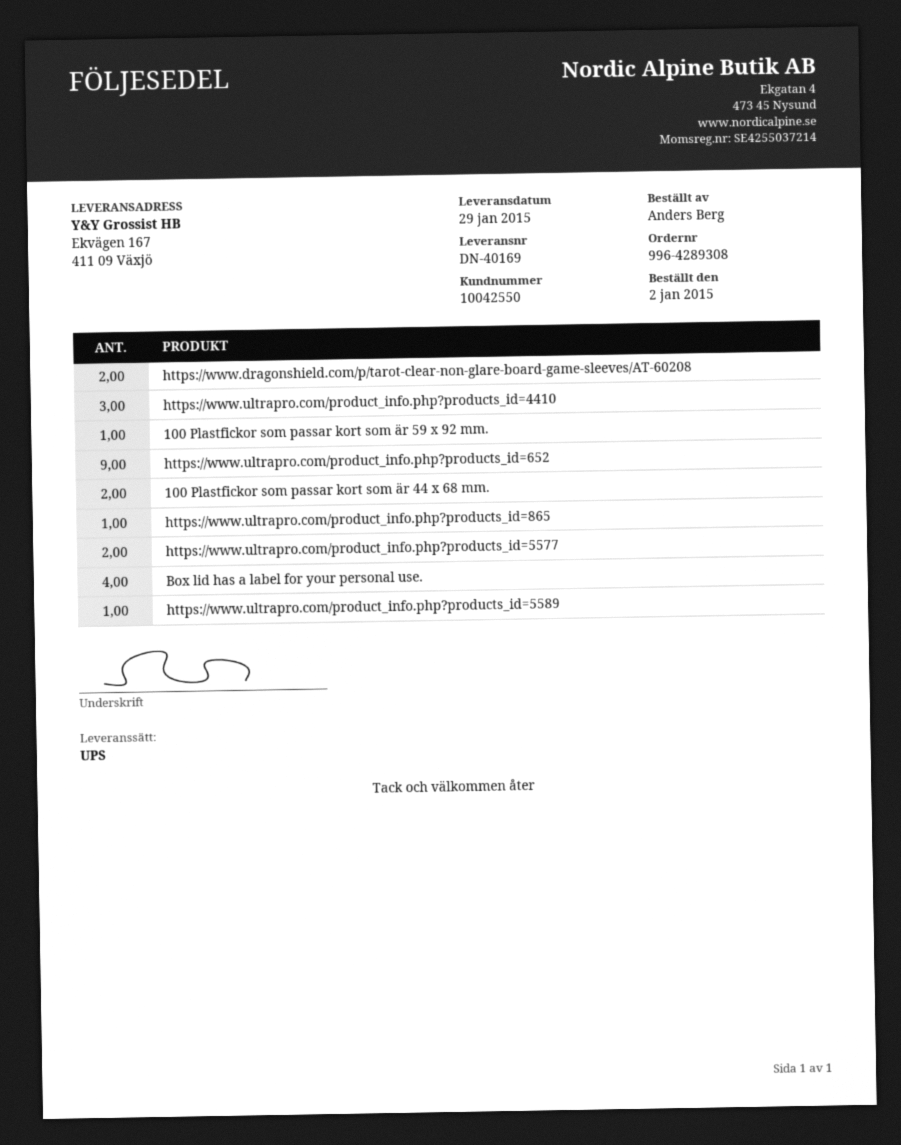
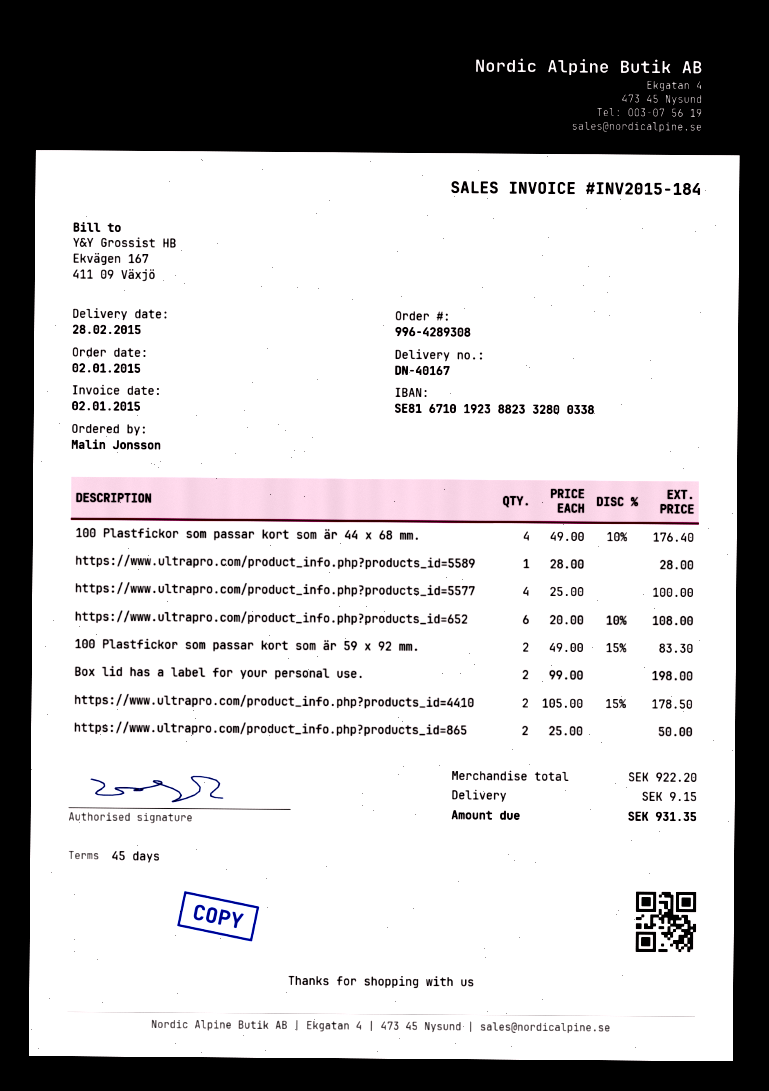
delivery note number: DN-40169 -> DN-40167
delivery date: 2015-01-29 -> 2015-02-28
ordered by: Anders Berg -> Malin Jonsson
https://www.dragonshield.com/p/tarot-clear-non-glare-board-game-sleeves/AT-60208: 2 -> none
https://www.ultrapro.com/product_info.php?products_id=4410: 3 -> 2
100 Plastfickor som passar kort som är 59 x 92 mm.: 1 -> 2
https://www.ultrapro.com/product_info.php?products_id=652: 9 -> 6
100 Plastfickor som passar kort som är 44 x 68 mm.: 2 -> 4
https://www.ultrapro.com/product_info.php?products_id=865: 1 -> 2
https://www.ultrapro.com/product_info.php?products_id=5577: 2 -> 4
Box lid has a label for your personal use.: 4 -> 2

